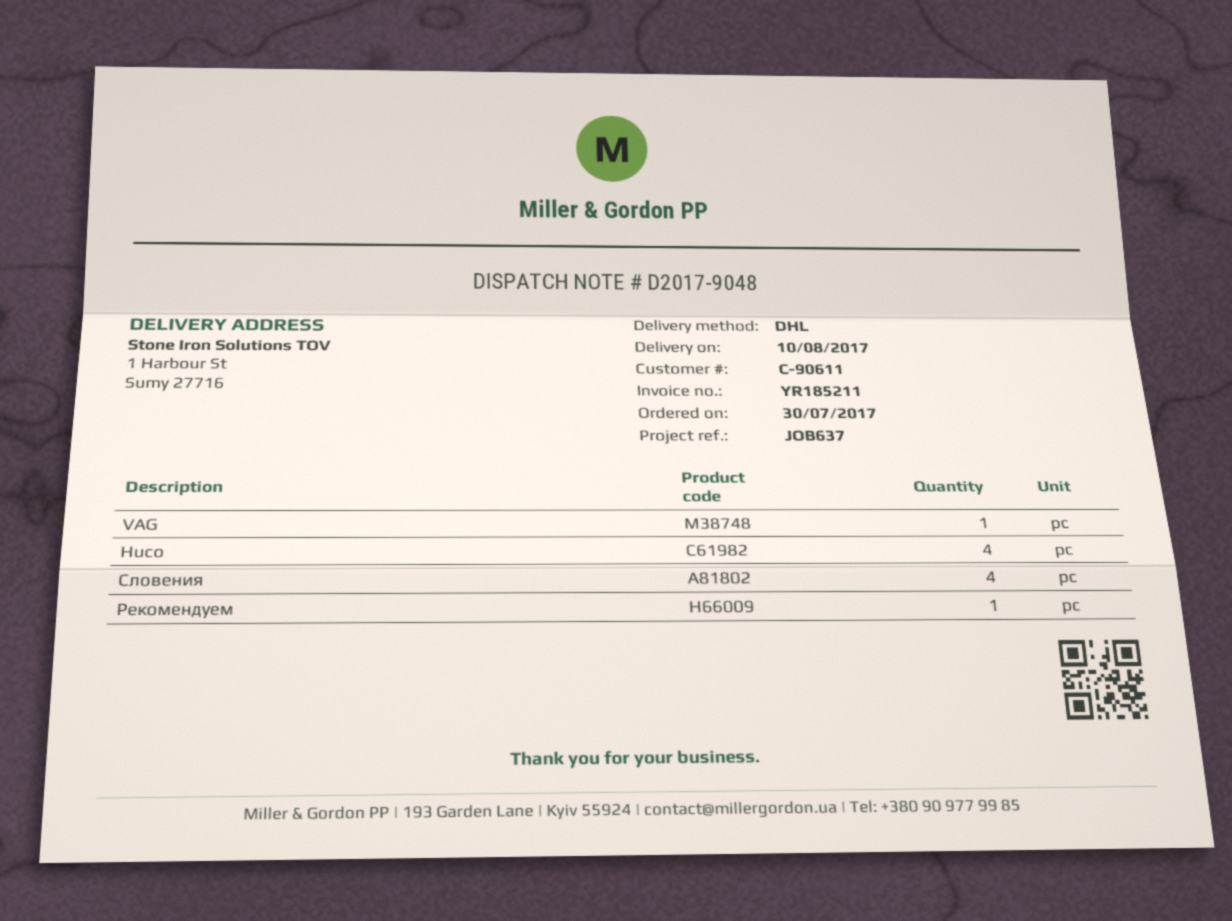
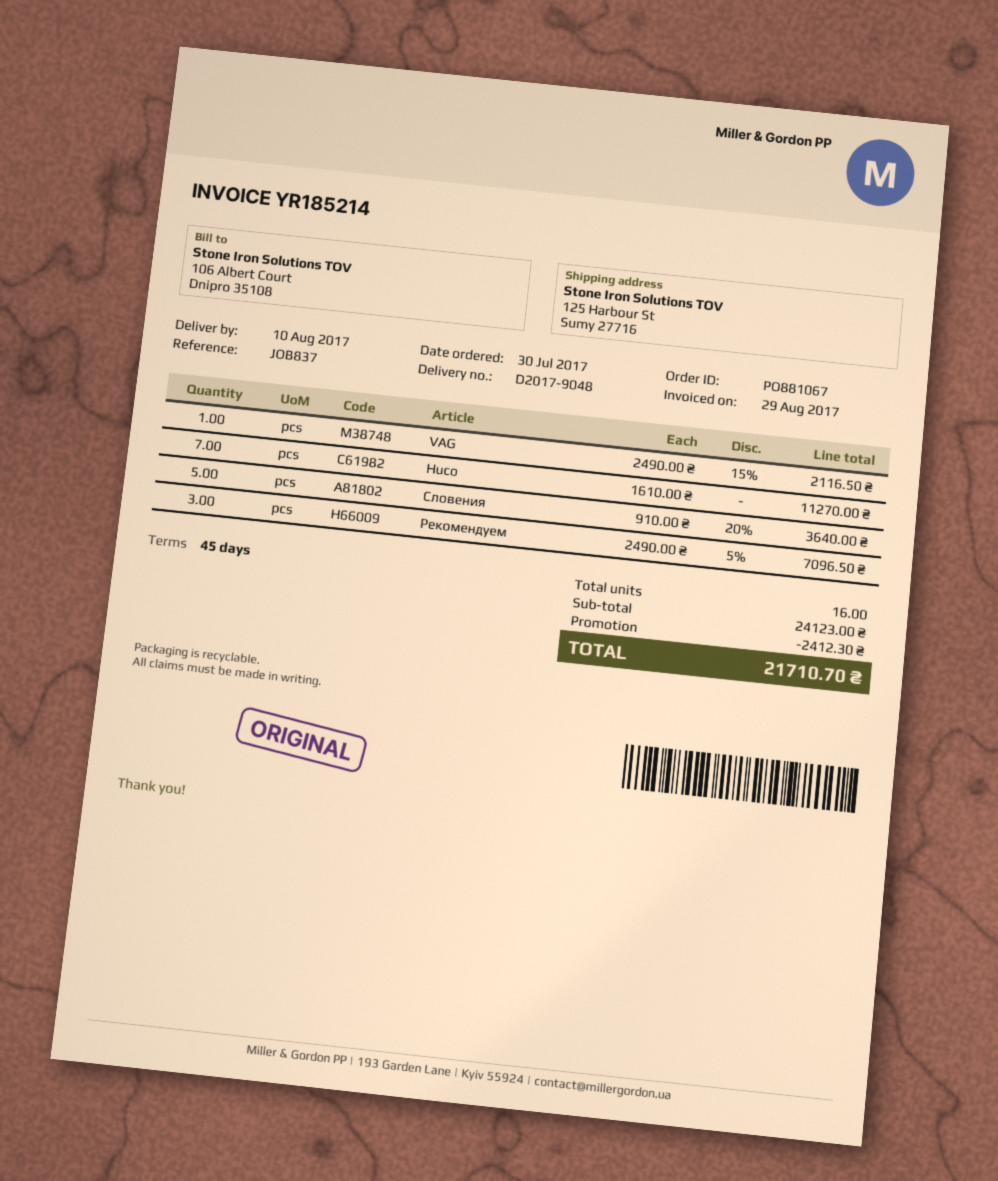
invoice number: YR185211 -> YR185214
reference: JOB637 -> JOB837
ship to: 1 Harbour St, Sumy 27716 -> 125 Harbour St, Sumy 27716
Huco: 4 -> 7
Словения: 4 -> 5
Рекомендуем: 1 -> 3

